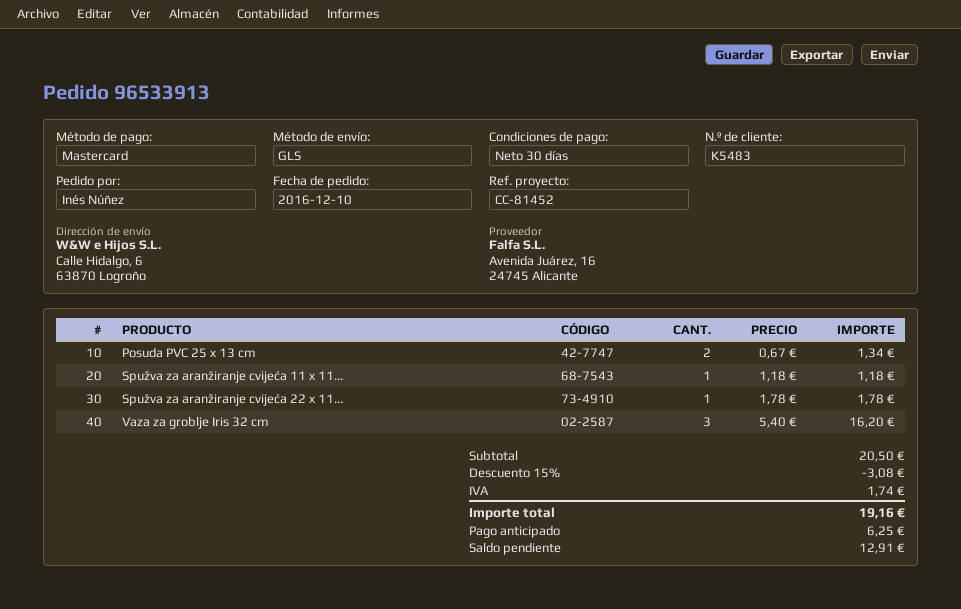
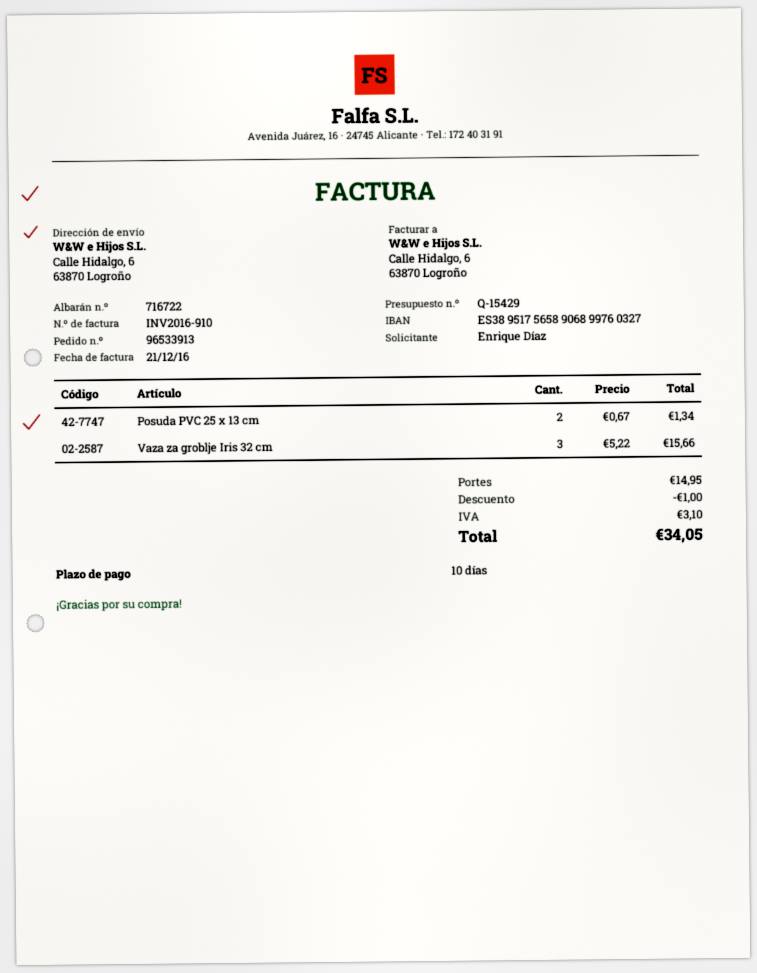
payment terms: 30 days -> 10 days
ordered by: Inés Núñez -> Enrique Díaz
Spužva za aranžiranje cvijeća 11 x 11...: 1 x 1.18 = 1.18 -> none
Spužva za aranžiranje cvijeća 22 x 11...: 1 x 1.78 = 1.78 -> none
Vaza za groblje Iris 32 cm: 3 x 5.40 = 16.20 -> 3 x 5.22 = 15.66
discount: 3.08 -> 1.00
shipping: none -> 14.95
tax: 1.74 -> 3.10
total: 19.16 -> 34.05

